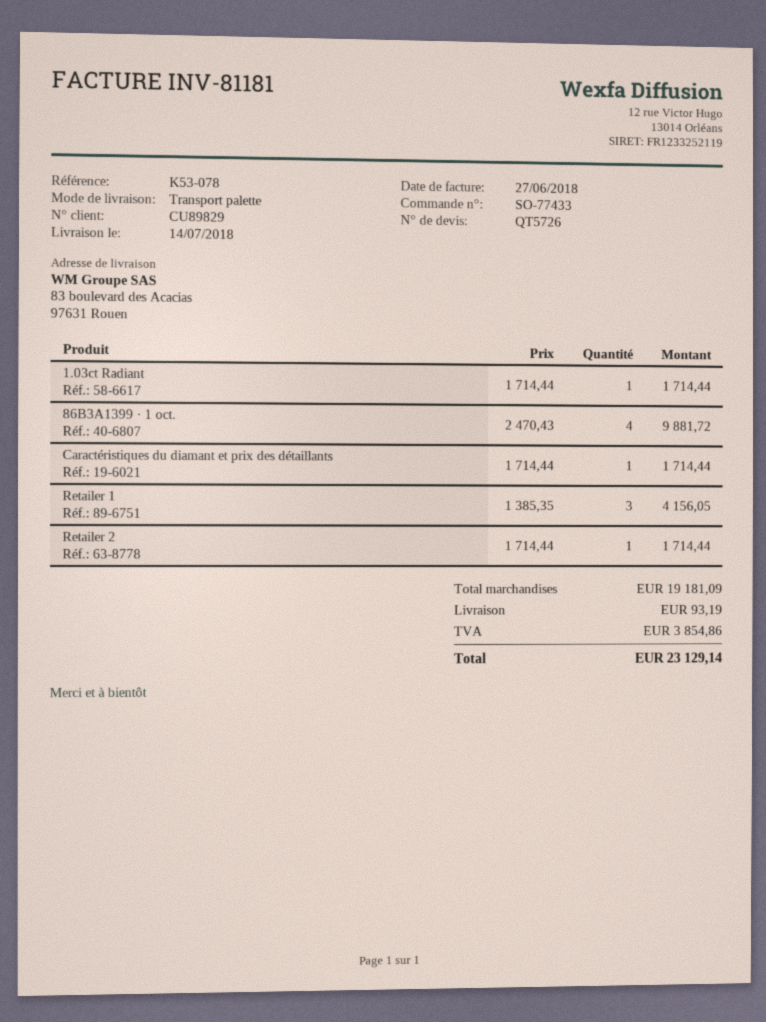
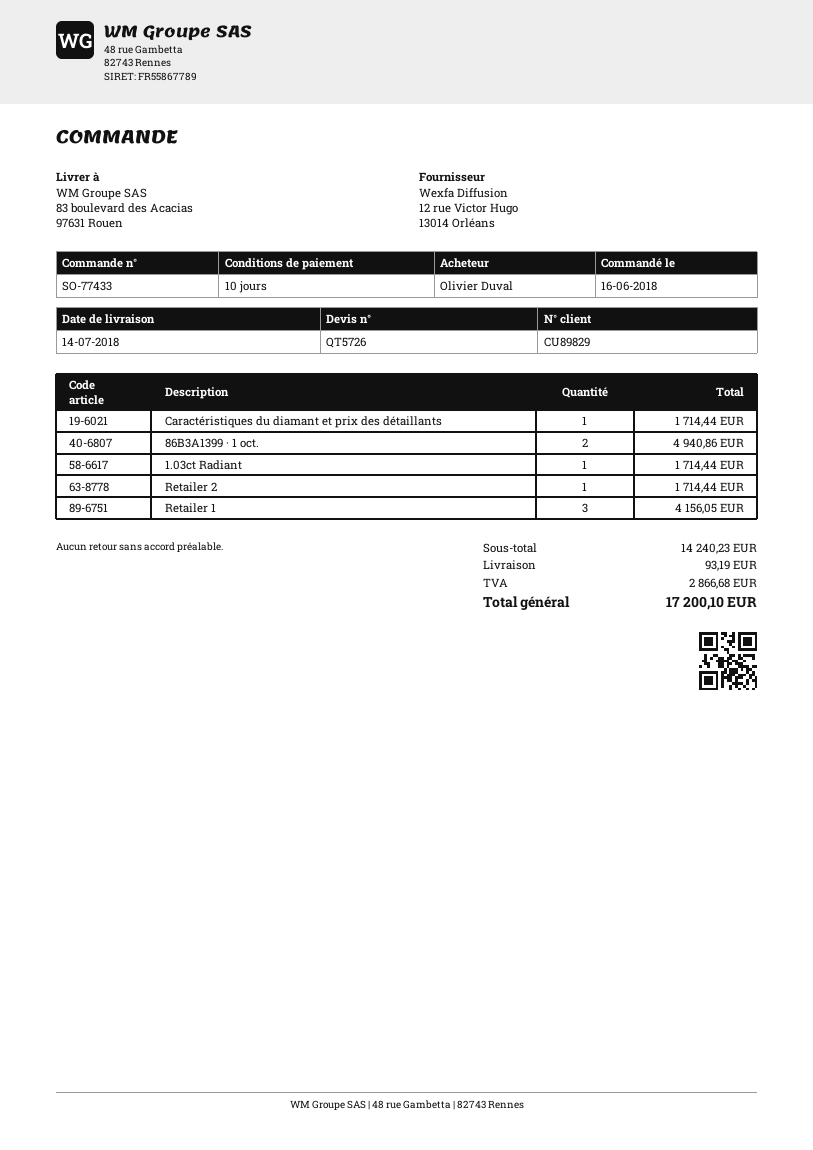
86B3A1399 · 1 oct.: 4 for 9881.72 -> 2 for 4940.86
subtotal: 19181.09 -> 14240.23
tax: 3854.86 -> 2866.68
total: 23129.14 -> 17200.10

